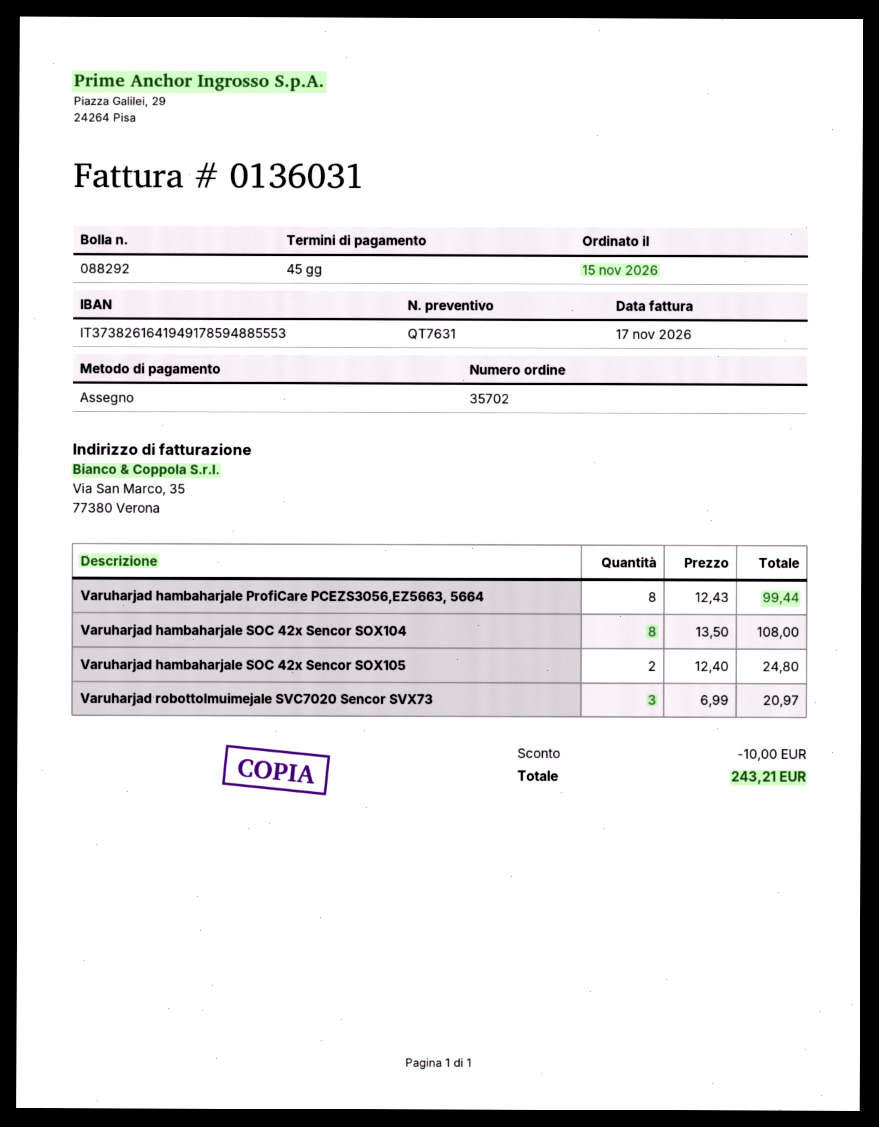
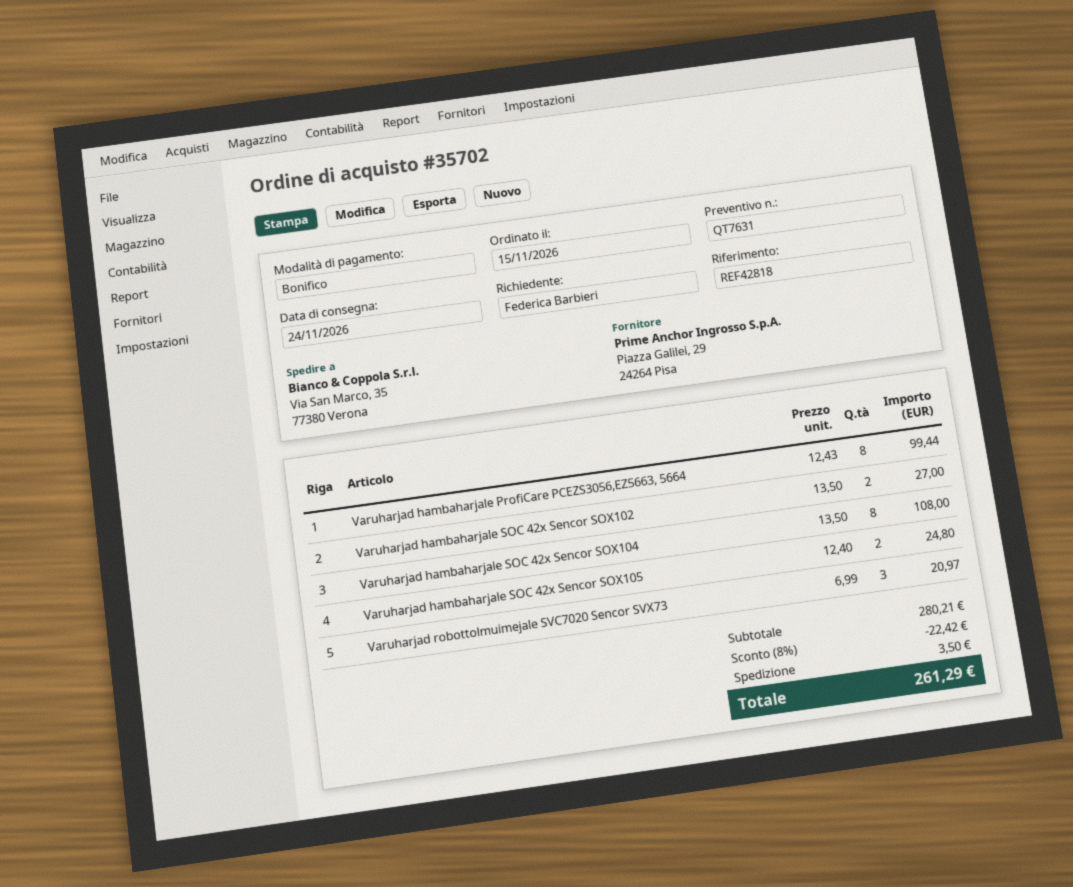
payment method: cheque -> bank transfer
Varuharjad hambaharjale SOC 42x Sencor SOX102: none -> 2 x 13.50 = 27.00
discount: 10.00 -> 22.42
shipping: none -> 3.50
total: 243.21 -> 261.29

